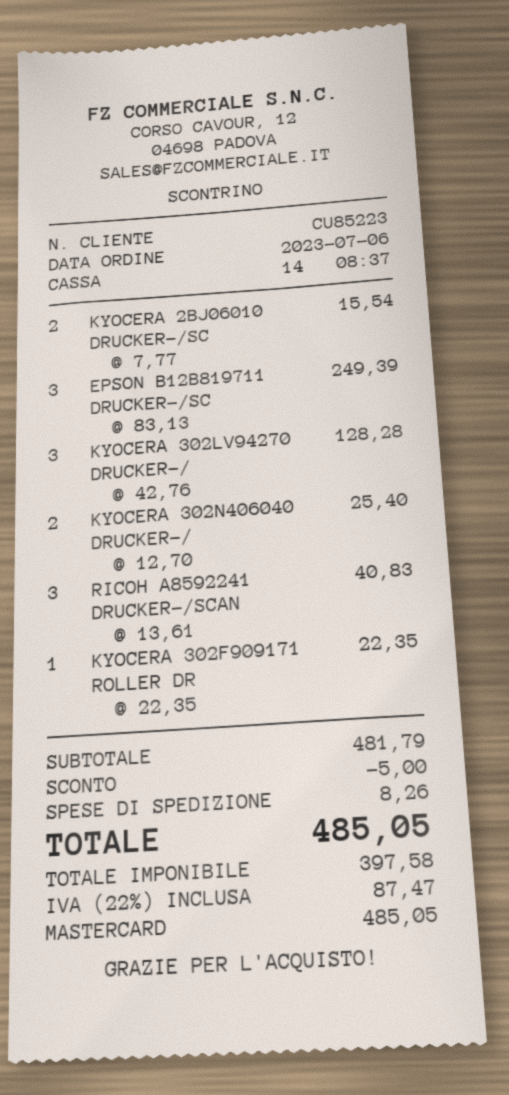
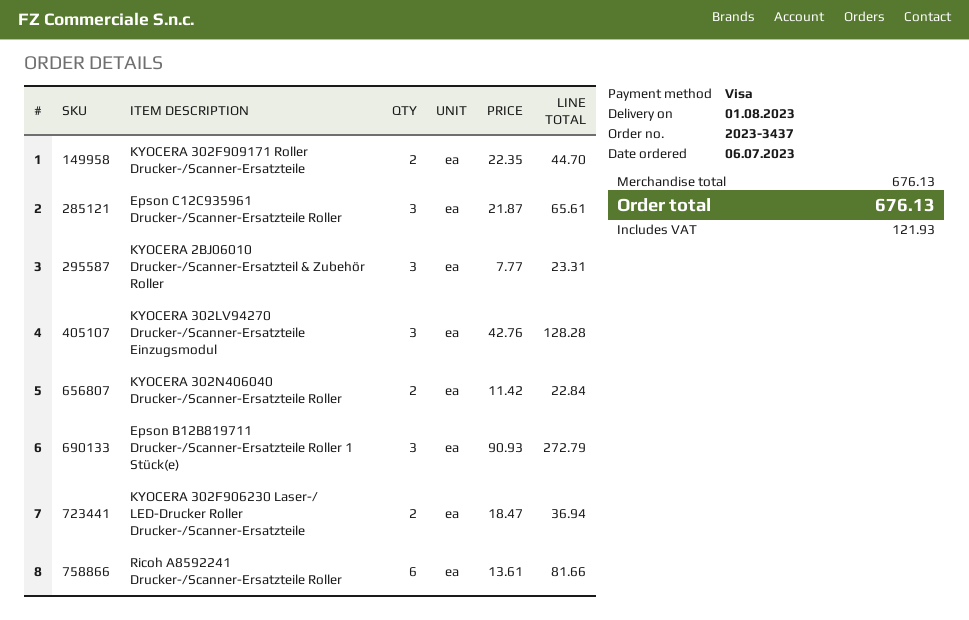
payment method: Mastercard -> Visa
KYOCERA 2BJ06010 DRUCKER-/SC: 2 x 7.77 = 15.54 -> 3 x 7.77 = 23.31
EPSON B12B819711 DRUCKER-/SC: 3 x 83.13 = 249.39 -> 3 x 90.93 = 272.79
KYOCERA 302N406040 DRUCKER-/: 2 x 12.70 = 25.40 -> 2 x 11.42 = 22.84
RICOH A8592241 DRUCKER-/SCAN: 3 x 13.61 = 40.83 -> 6 x 13.61 = 81.66
KYOCERA 302F909171 ROLLER DR: 1 x 22.35 = 22.35 -> 2 x 22.35 = 44.70
Epson C12C935961 Drucker-/Scanner-Ersatzteile Roller: none -> 3 x 21.87 = 65.61
KYOCERA 302F906230 Laser-/ LED-Drucker Roller Drucker-/Scanner-Ersatzteile: none -> 2 x 18.47 = 36.94
subtotal: 481.79 -> 676.13
discount: 5.00 -> none
shipping: 8.26 -> none
tax: 87.47 -> 121.93
total: 485.05 -> 676.13

